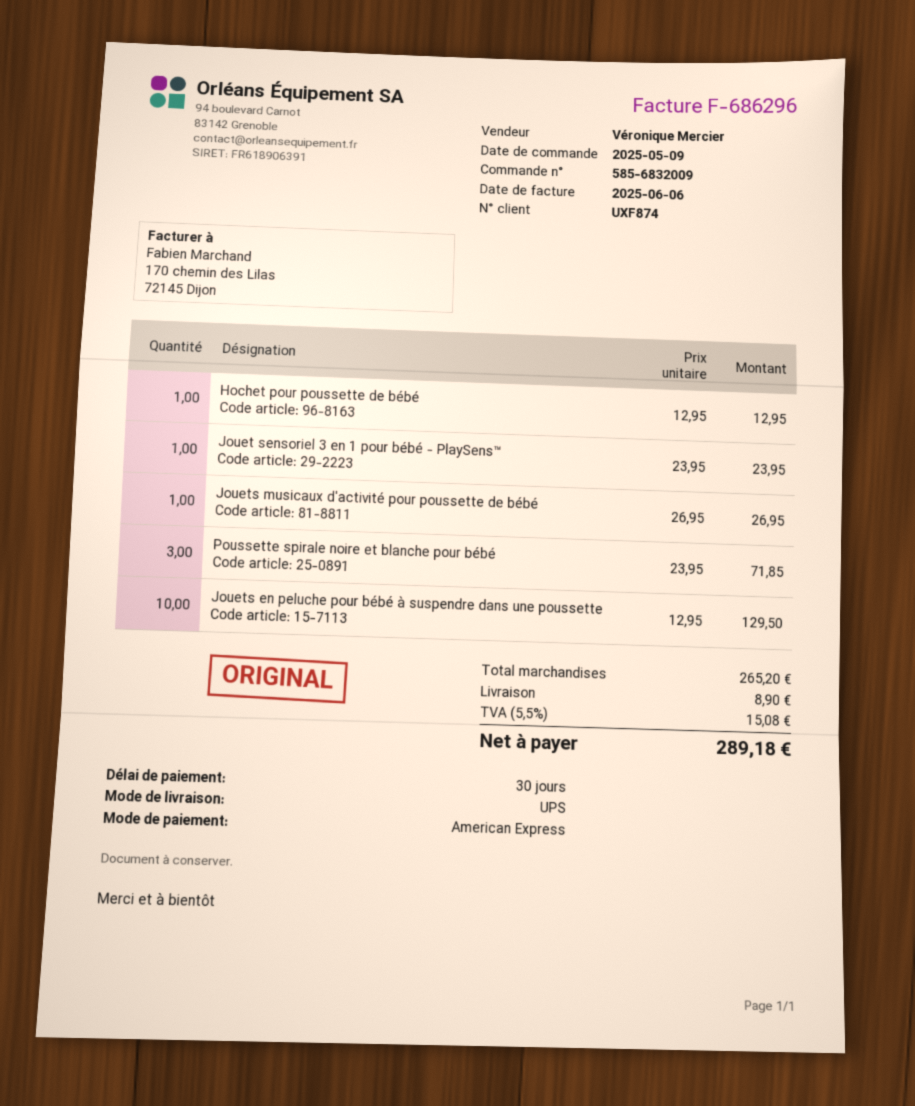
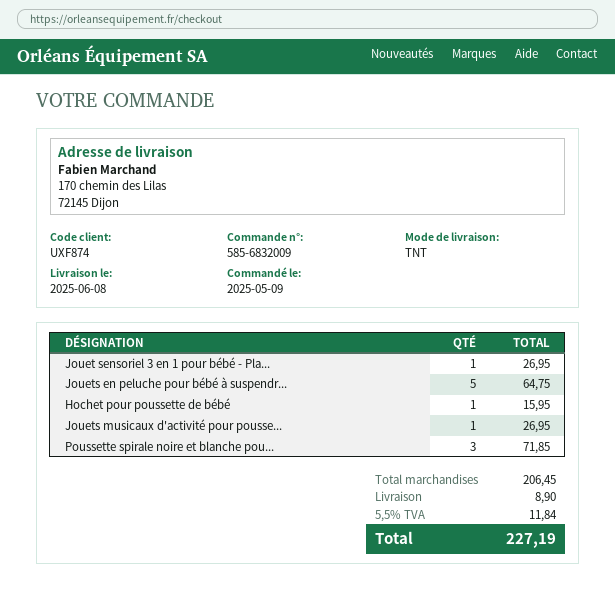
shipping method: UPS -> TNT
Hochet pour poussette de bébé: 1 for 12.95 -> 1 for 15.95
Jouet sensoriel 3 en 1 pour bébé - PlaySens™: 1 for 23.95 -> 1 for 26.95
Jouets en peluche pour bébé à suspendre dans une poussette: 10 for 129.50 -> 5 for 64.75
subtotal: 265.20 -> 206.45
tax: 5.5% = 15.08 -> 5.5% = 11.84
total: 289.18 -> 227.19

